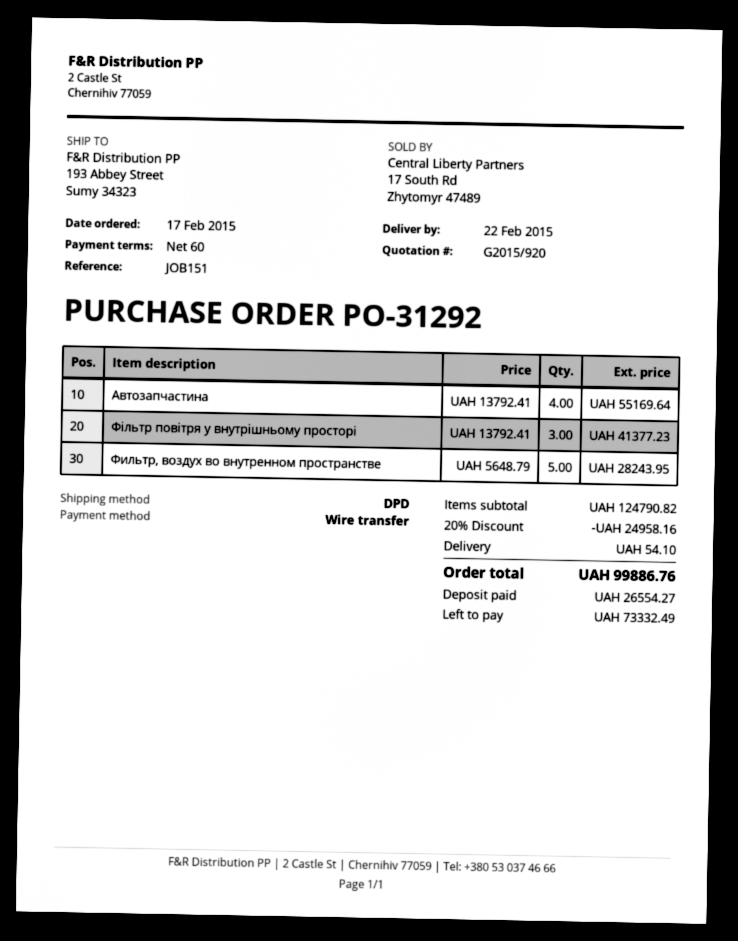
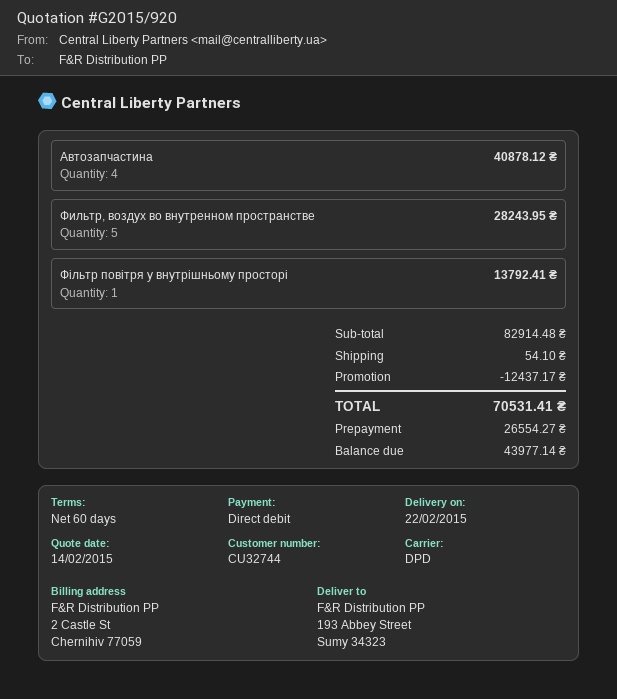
payment method: bank transfer -> direct debit
Автозапчастина: 4 for 55169.64 -> 4 for 40878.12
Фільтр повітря у внутрішньому просторі: 3 for 41377.23 -> 1 for 13792.41
subtotal: 124790.82 -> 82914.48
discount: 24958.16 -> 12437.17
total: 99886.76 -> 70531.41
balance: 73332.49 -> 43977.14

